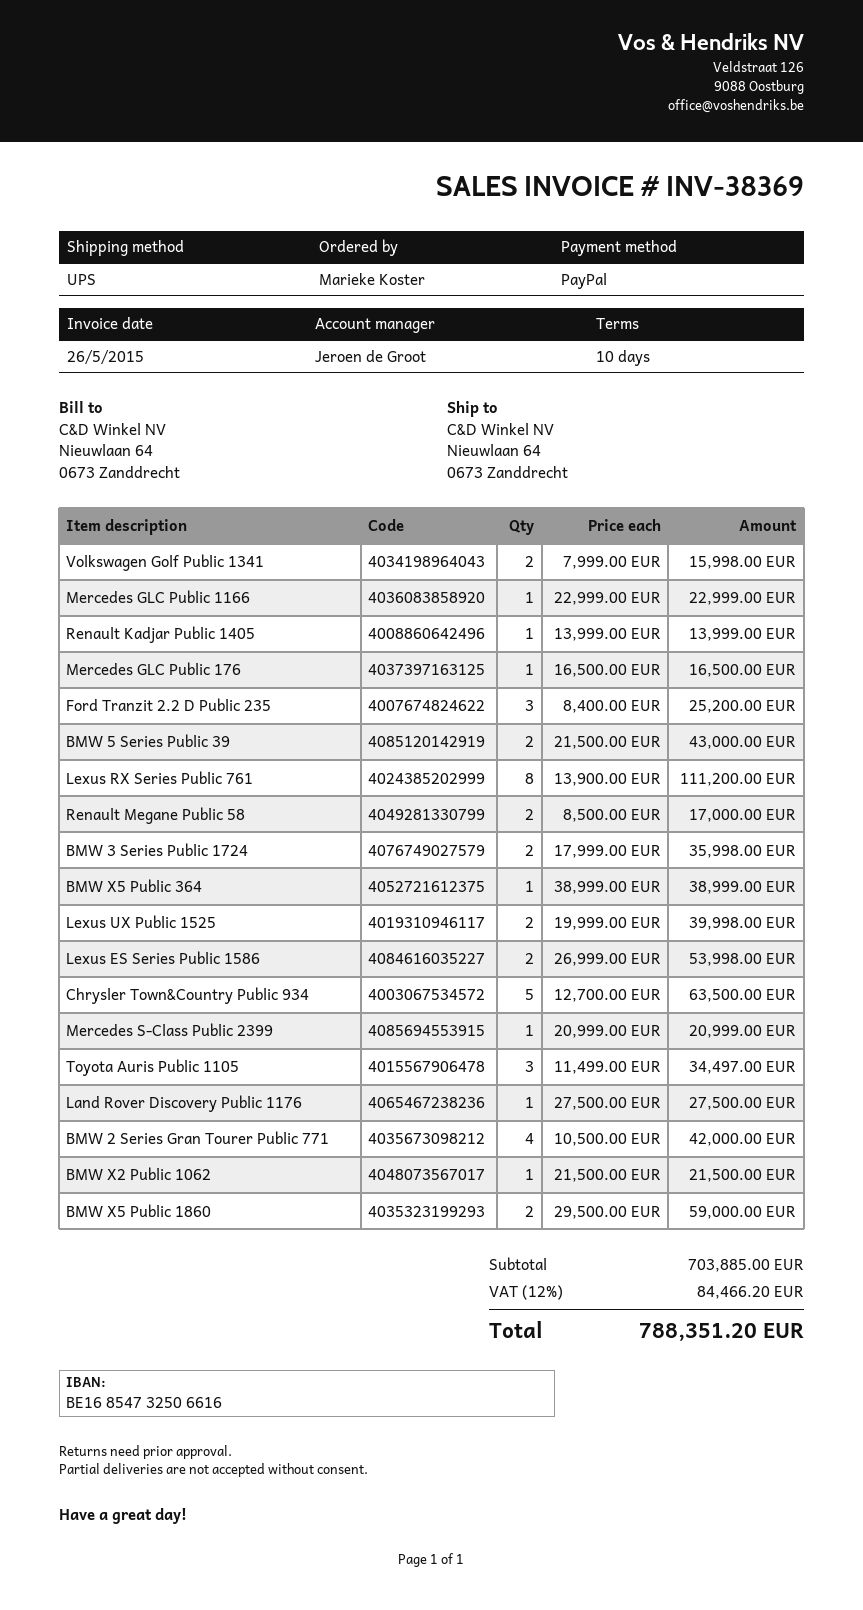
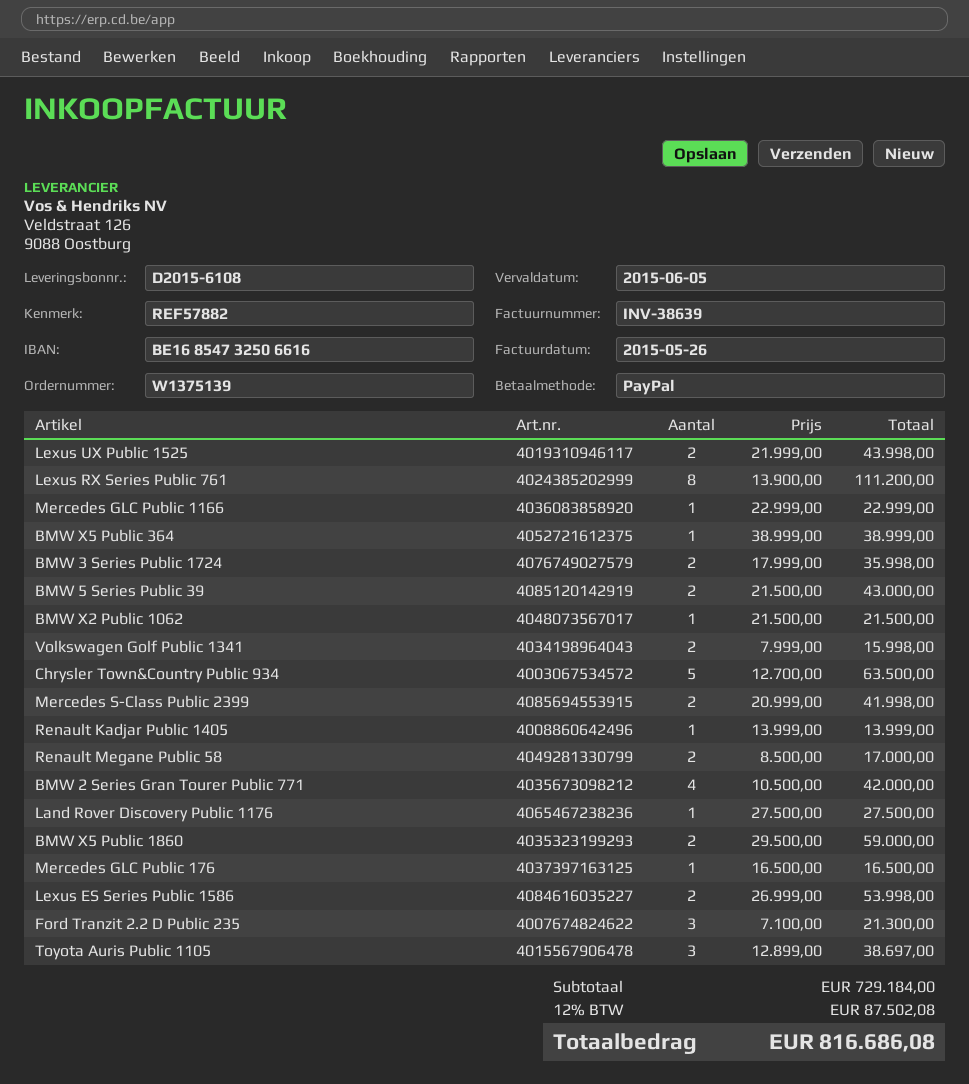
invoice number: INV-38369 -> INV-38639
Ford Tranzit 2.2 D Public 235: 3 x 8400.00 = 25200.00 -> 3 x 7100.00 = 21300.00
Lexus UX Public 1525: 2 x 19999.00 = 39998.00 -> 2 x 21999.00 = 43998.00
Mercedes S-Class Public 2399: 1 x 20999.00 = 20999.00 -> 2 x 20999.00 = 41998.00
Toyota Auris Public 1105: 3 x 11499.00 = 34497.00 -> 3 x 12899.00 = 38697.00
subtotal: 703885.00 -> 729184.00
tax: 12% = 84466.20 -> 12% = 87502.08
total: 788351.20 -> 816686.08

